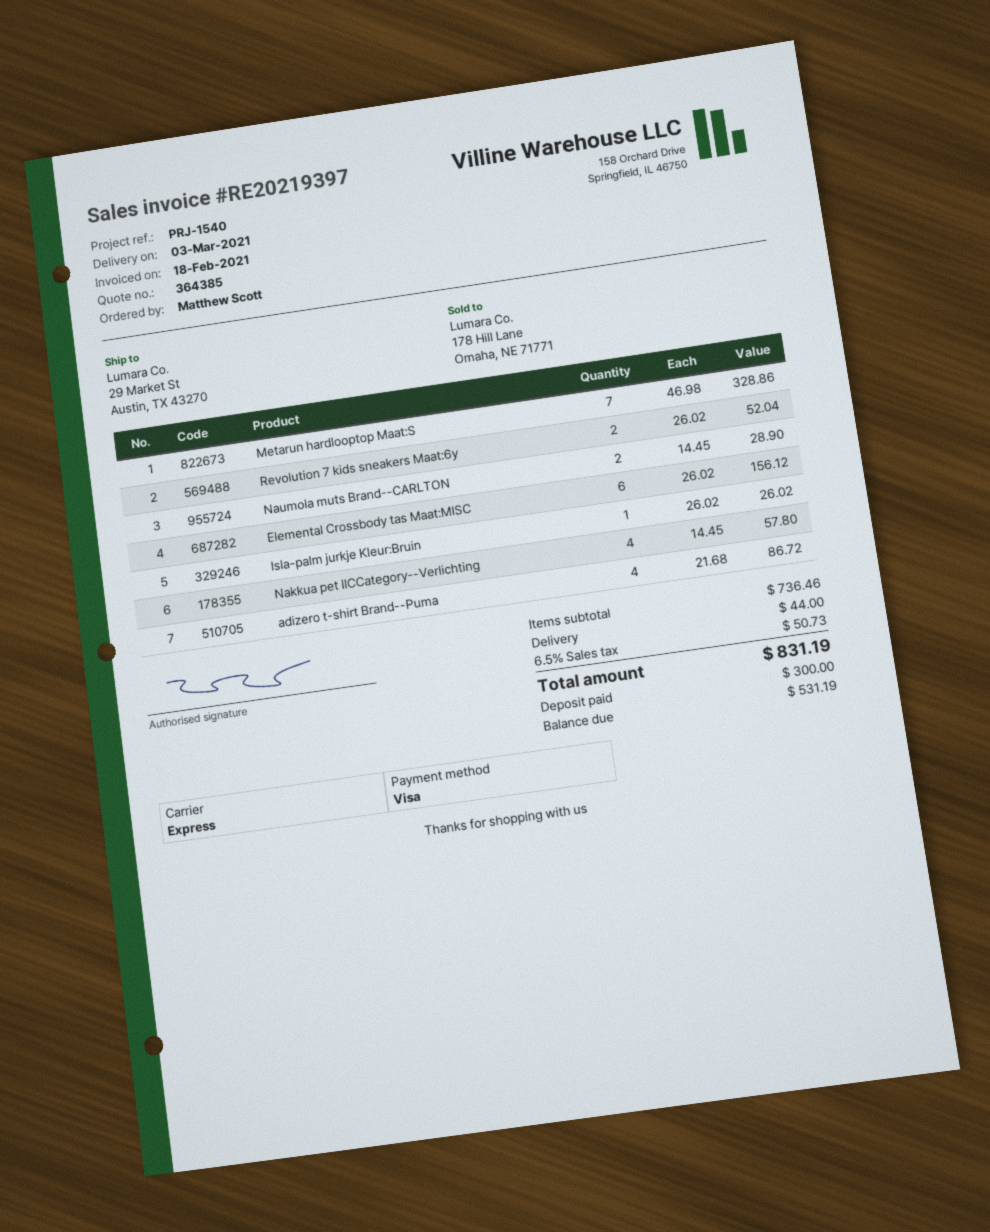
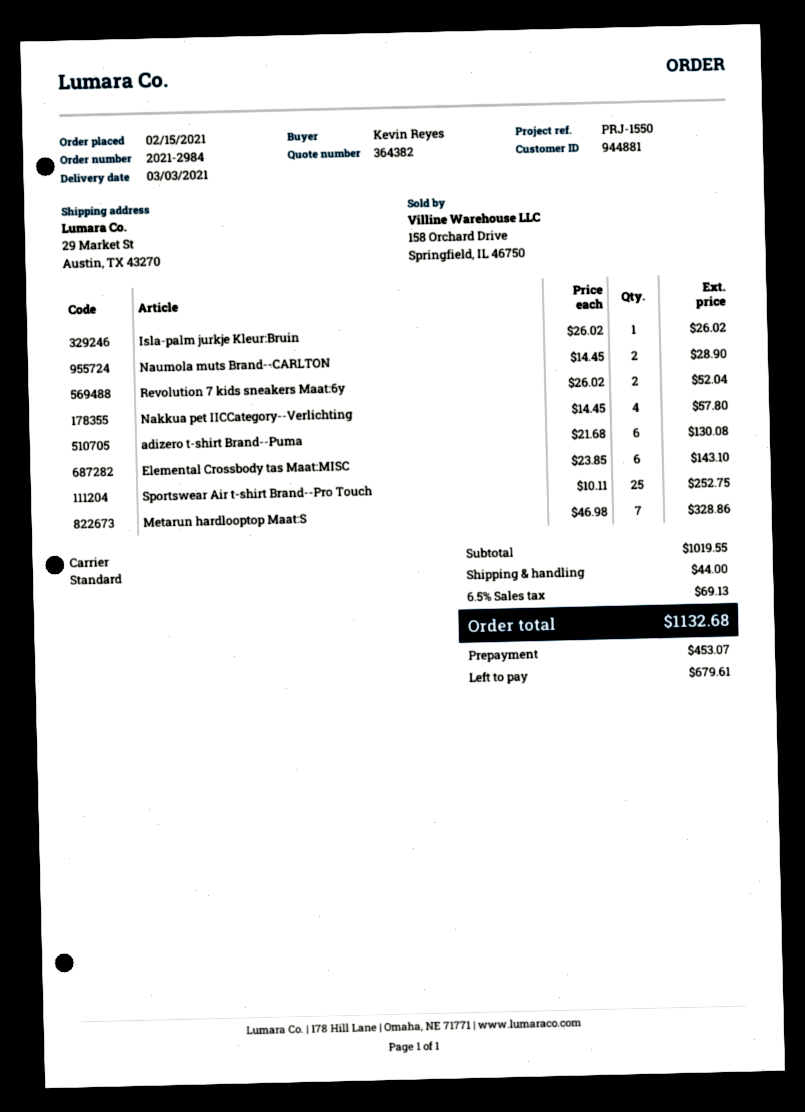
quote number: 364385 -> 364382
reference: PRJ-1540 -> PRJ-1550
ordered by: Matthew Scott -> Kevin Reyes
shipping method: express -> standard
Elemental Crossbody tas Maat:MISC: 6 x 26.02 = 156.12 -> 6 x 23.85 = 143.10
adizero t-shirt Brand--Puma: 4 x 21.68 = 86.72 -> 6 x 21.68 = 130.08
Sportswear Air t-shirt Brand--Pro Touch: none -> 25 x 10.11 = 252.75
subtotal: 736.46 -> 1019.55
tax: 6.5% = 50.73 -> 6.5% = 69.13
total: 831.19 -> 1132.68
deposit: 300.00 -> 453.07
balance: 531.19 -> 679.61

